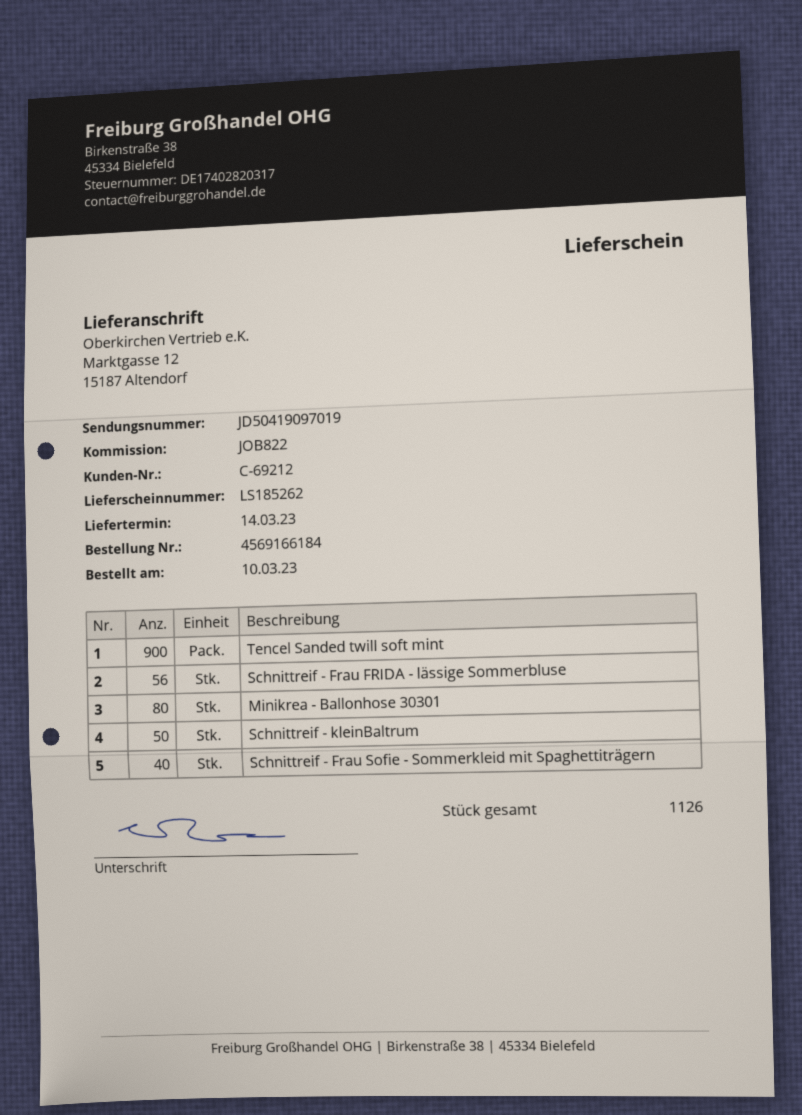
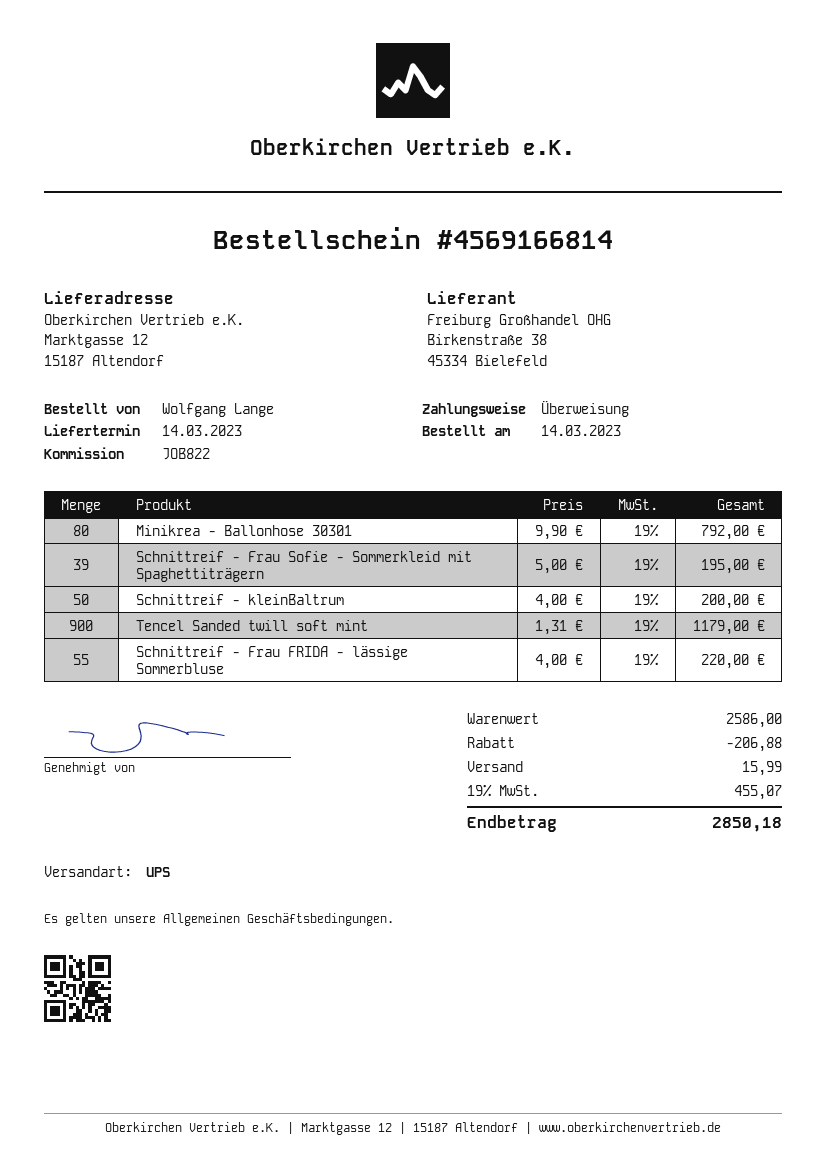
order number: 4569166184 -> 4569166814
order date: 2023-03-10 -> 2023-03-14
Schnittreif - Frau FRIDA - lässige Sommerbluse: 56 -> 55
Schnittreif - Frau Sofie - Sommerkleid mit Spaghettiträgern: 40 -> 39

